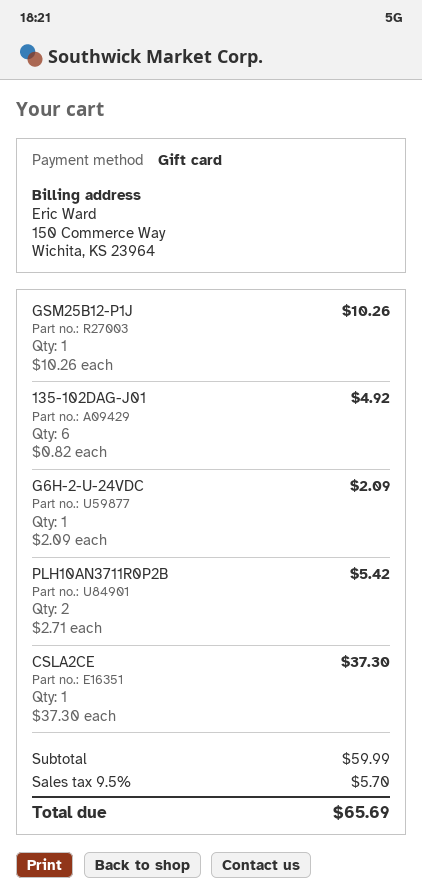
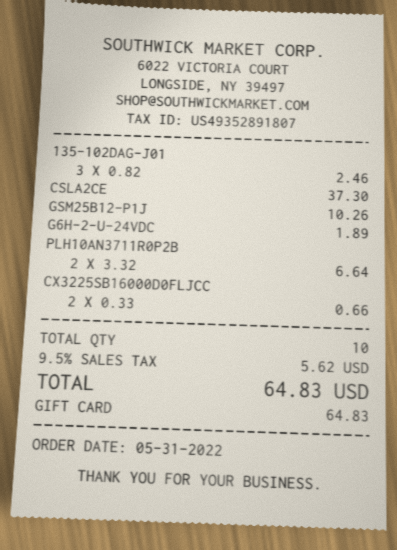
135-102DAG-J01: 6 x 0.82 = 4.92 -> 3 x 0.82 = 2.46
G6H-2-U-24VDC: 1 x 2.09 = 2.09 -> 1 x 1.89 = 1.89
PLH10AN3711R0P2B: 2 x 2.71 = 5.42 -> 2 x 3.32 = 6.64
CX3225SB16000D0FLJCC: none -> 2 x 0.33 = 0.66
tax: 9.5% = 5.70 -> 9.5% = 5.62
total: 65.69 -> 64.83

